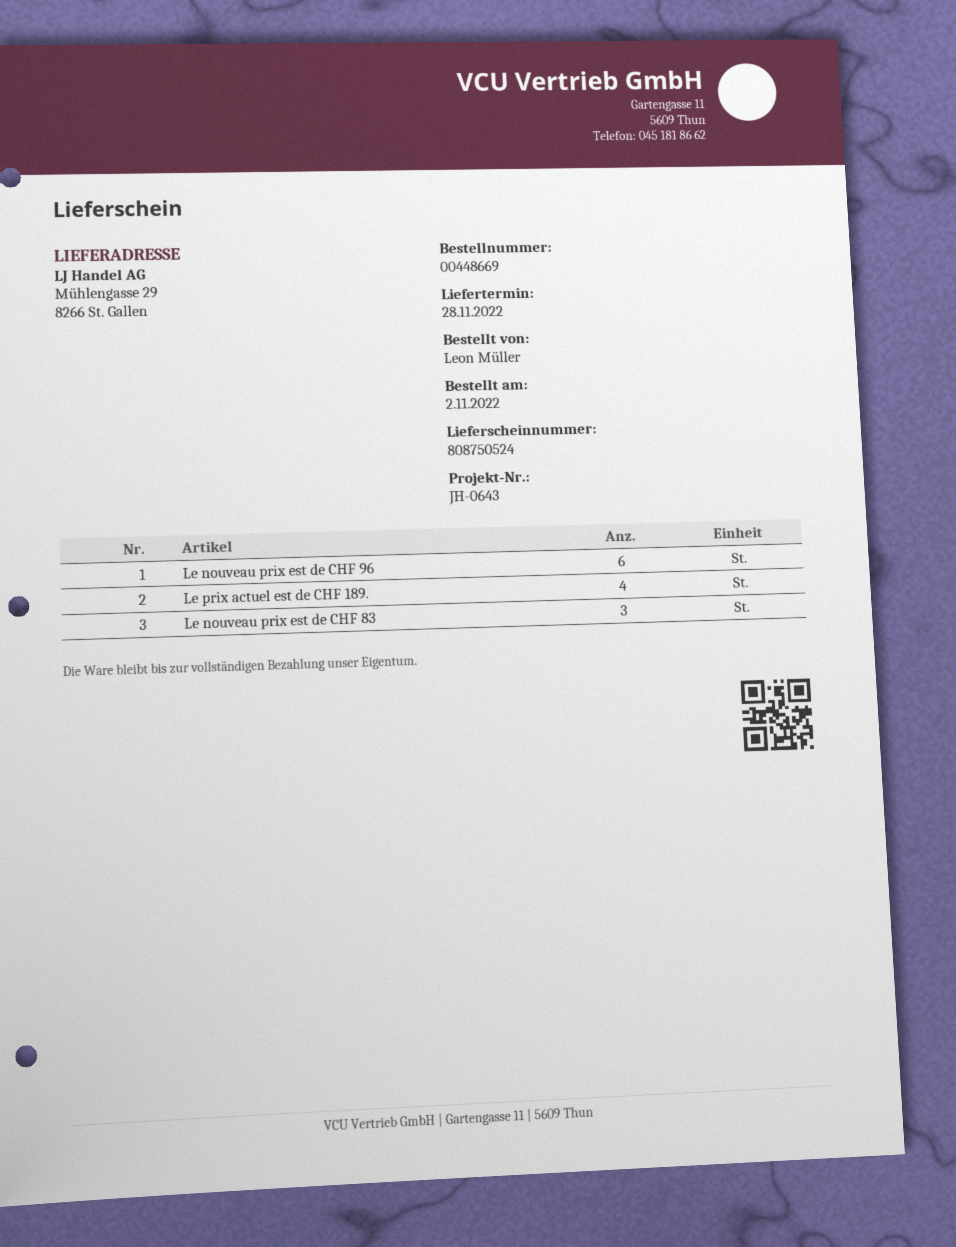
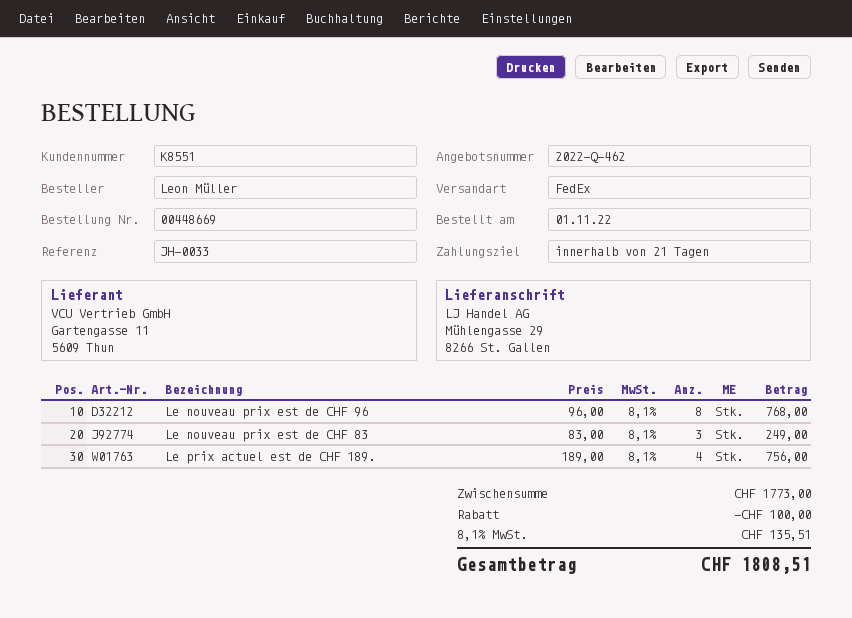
order date: 2022-11-02 -> 2022-11-01
reference: JH-0643 -> JH-0033
Le nouveau prix est de CHF 96: 6 -> 8

